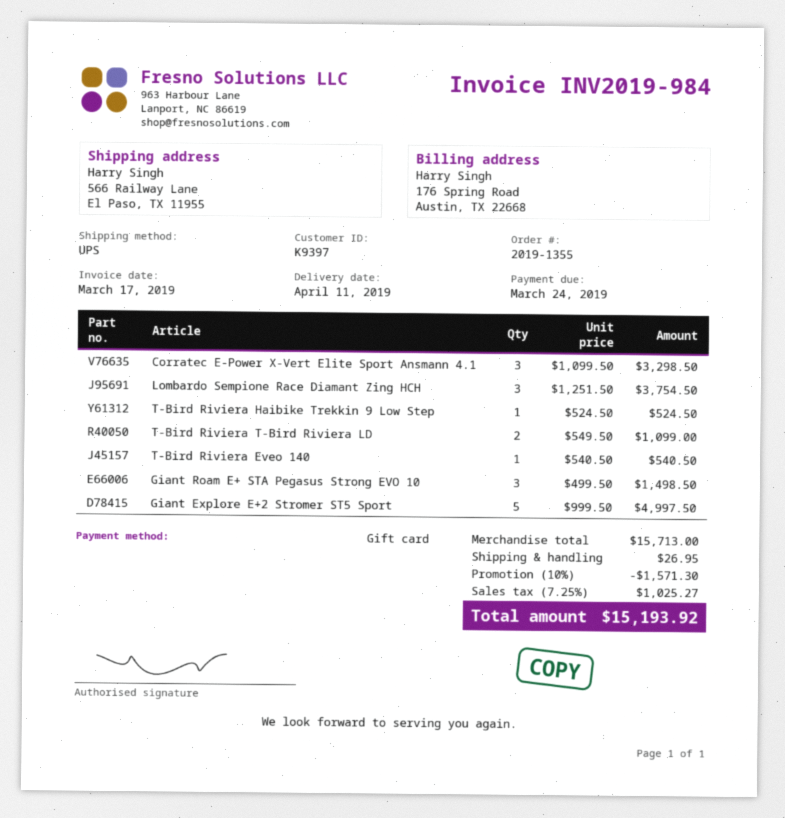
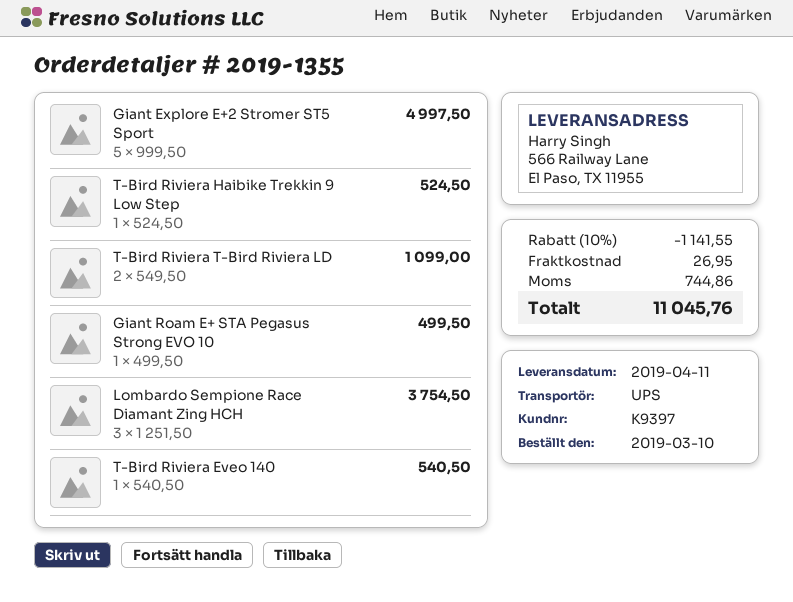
Corratec E-Power X-Vert Elite Sport Ansmann 4.1: 3 x 1099.50 = 3298.50 -> none
Giant Roam E+ STA Pegasus Strong EVO 10: 3 x 499.50 = 1498.50 -> 1 x 499.50 = 499.50
discount: 10% = 1571.30 -> 10% = 1141.55
tax: 1025.27 -> 744.86
total: 15193.92 -> 11045.76

